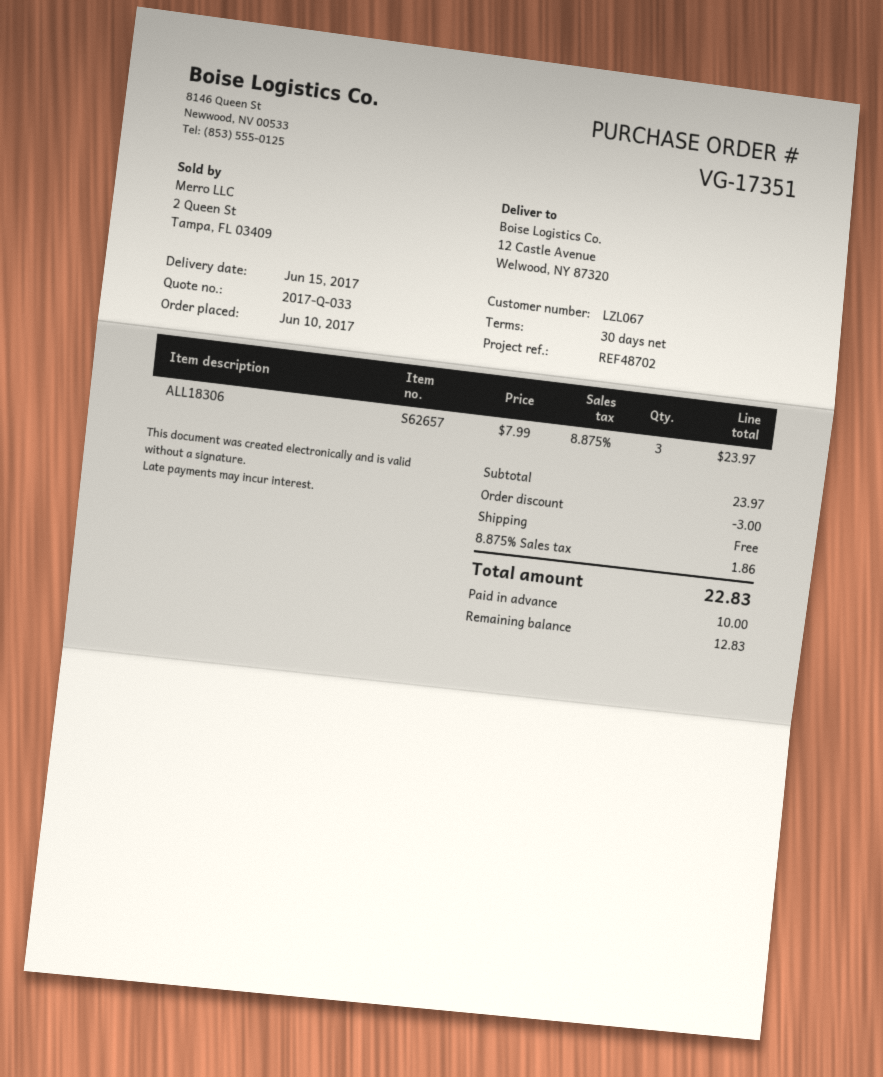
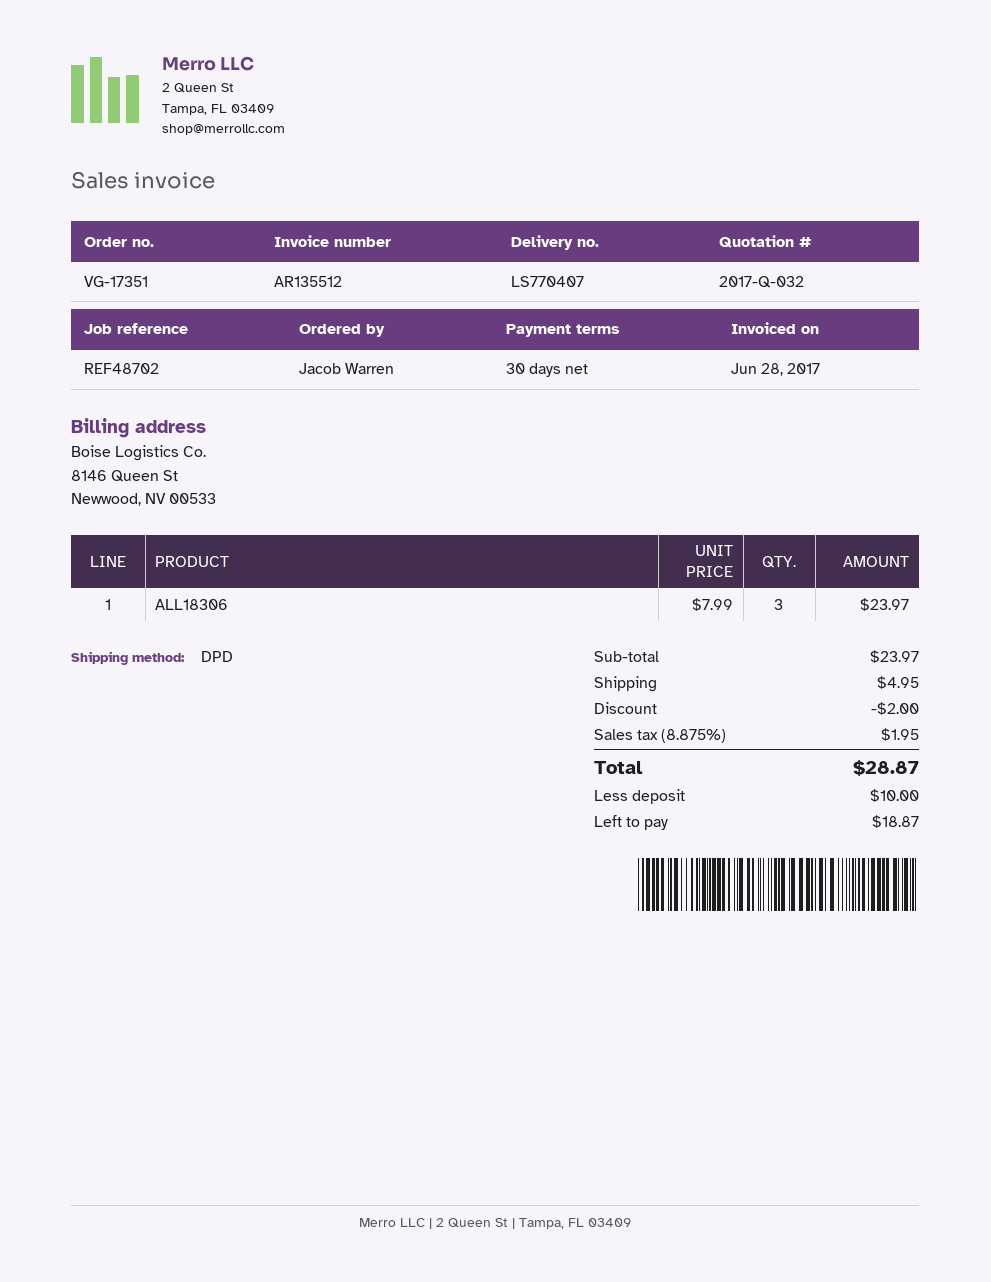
quote number: 2017-Q-033 -> 2017-Q-032
discount: 3.00 -> 2.00
shipping: 0.00 -> 4.95
tax: 8.875% = 1.86 -> 8.875% = 1.95
total: 22.83 -> 28.87
balance: 12.83 -> 18.87

